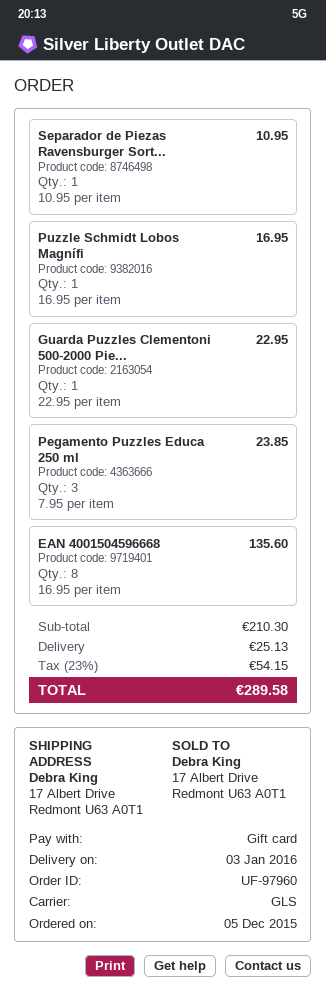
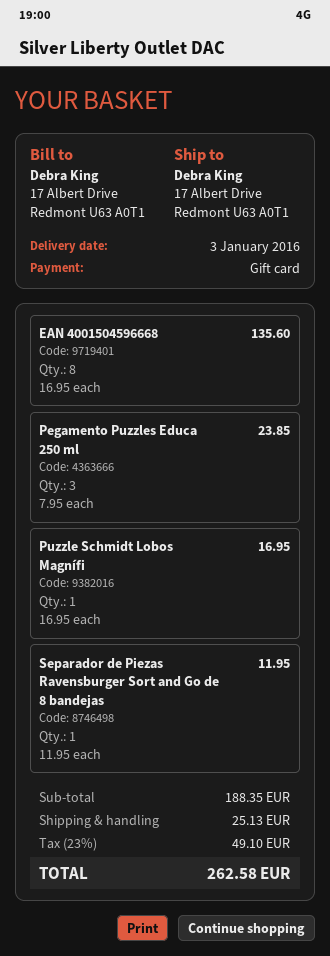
Separador de Piezas Ravensburger Sort...: 1 x 10.95 = 10.95 -> 1 x 11.95 = 11.95
Guarda Puzzles Clementoni 500-2000 Pie...: 1 x 22.95 = 22.95 -> none
subtotal: 210.30 -> 188.35
tax: 23% = 54.15 -> 23% = 49.10
total: 289.58 -> 262.58

